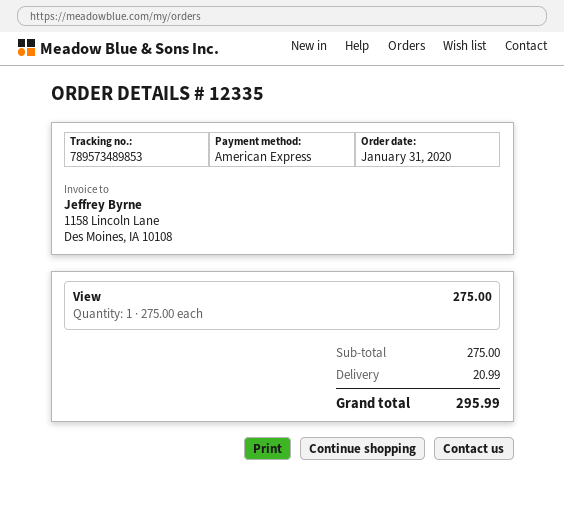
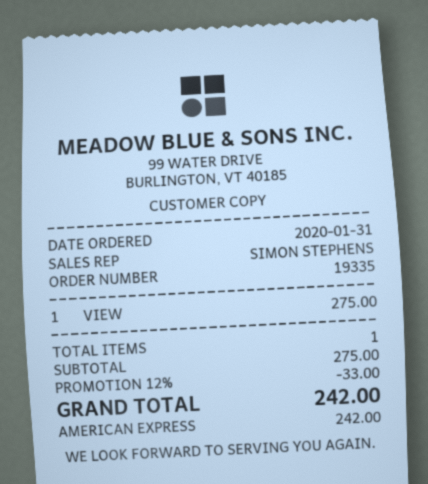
order number: 12335 -> 19335
discount: none -> 12% = 33.00
shipping: 20.99 -> none
total: 295.99 -> 242.00

